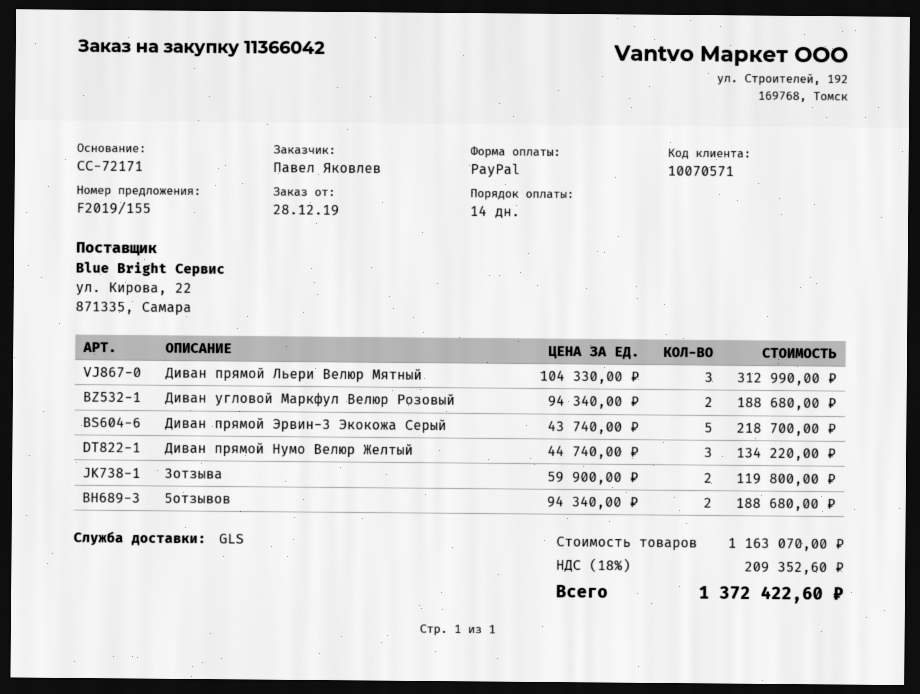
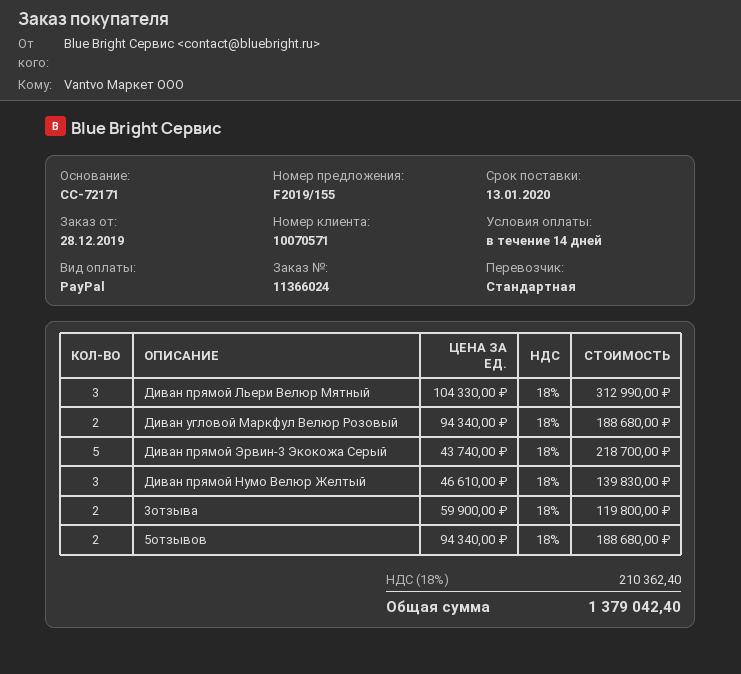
order number: 11366042 -> 11366024
shipping method: GLS -> standard
Диван прямой Нумо Велюр Желтый: 3 x 44740.00 = 134220.00 -> 3 x 46610.00 = 139830.00
tax: 18% = 209352.60 -> 18% = 210362.40
total: 1372422.60 -> 1379042.40

